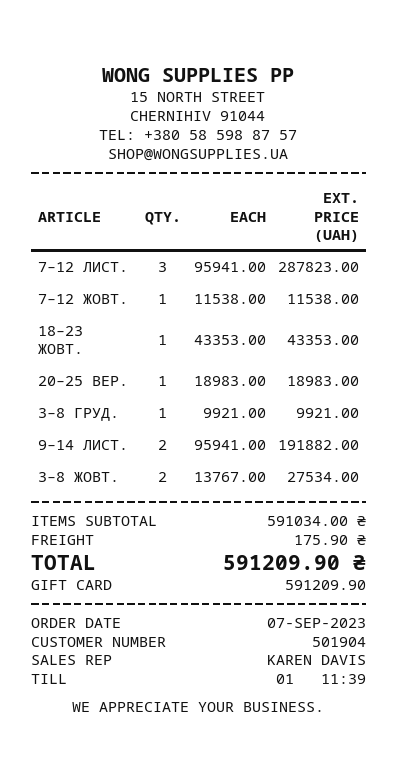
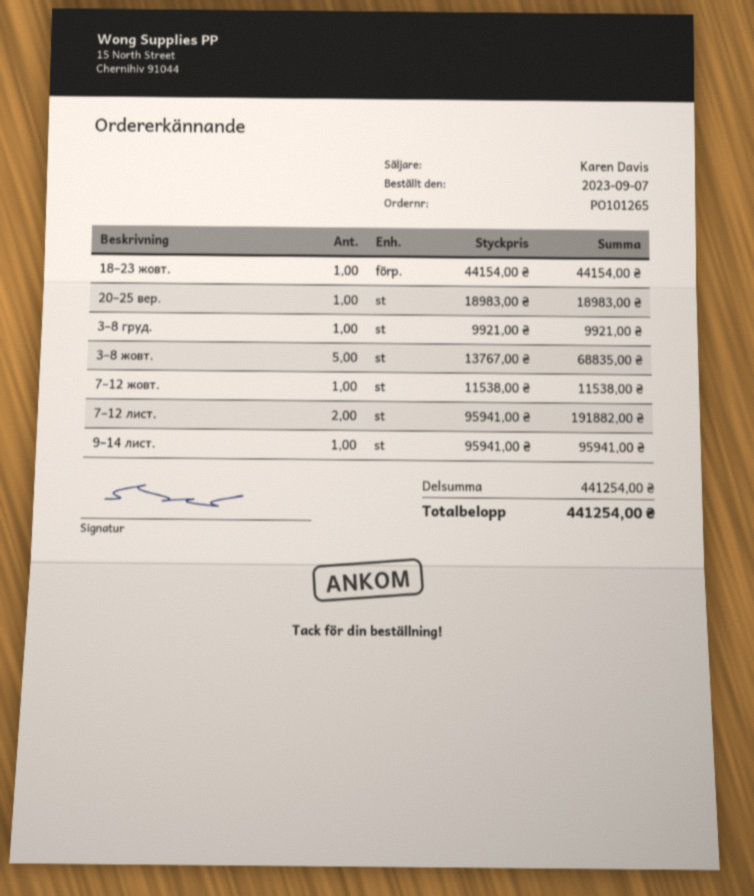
7–12 ЛИСТ.: 3 x 95941.00 = 287823.00 -> 2 x 95941.00 = 191882.00
18–23 ЖОВТ.: 1 x 43353.00 = 43353.00 -> 1 x 44154.00 = 44154.00
9–14 ЛИСТ.: 2 x 95941.00 = 191882.00 -> 1 x 95941.00 = 95941.00
3–8 ЖОВТ.: 2 x 13767.00 = 27534.00 -> 5 x 13767.00 = 68835.00
subtotal: 591034.00 -> 441254.00
shipping: 175.90 -> none
total: 591209.90 -> 441254.00

